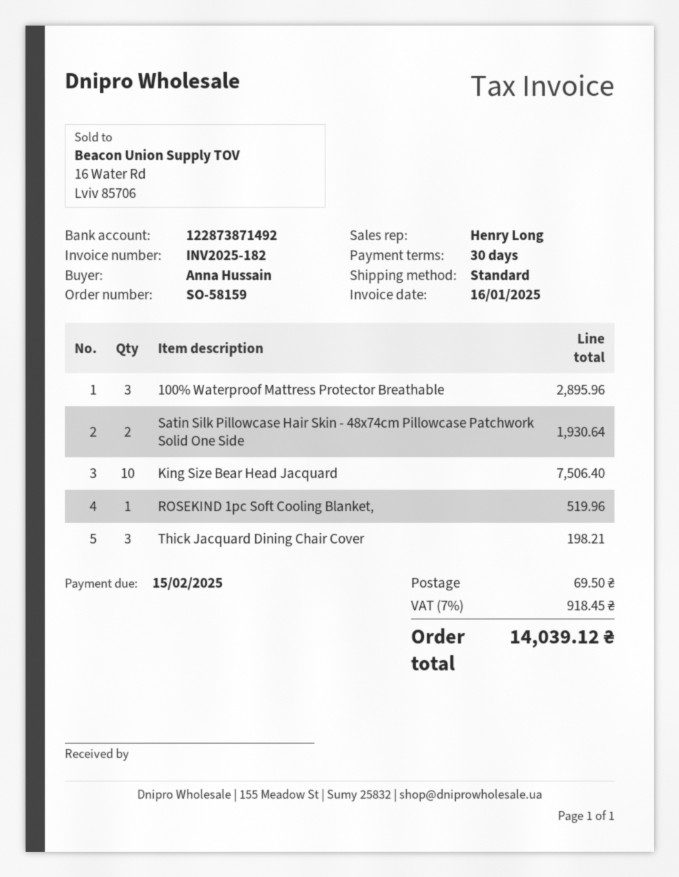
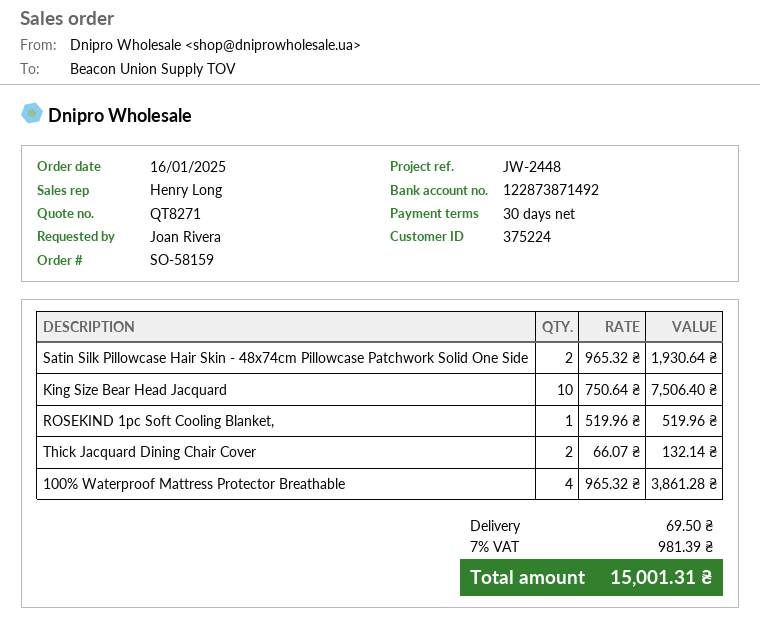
ordered by: Anna Hussain -> Joan Rivera
100% Waterproof Mattress Protector Breathable: 3 for 2895.96 -> 4 for 3861.28
Thick Jacquard Dining Chair Cover: 3 for 198.21 -> 2 for 132.14
tax: 7% = 918.45 -> 7% = 981.39
total: 14039.12 -> 15001.31

